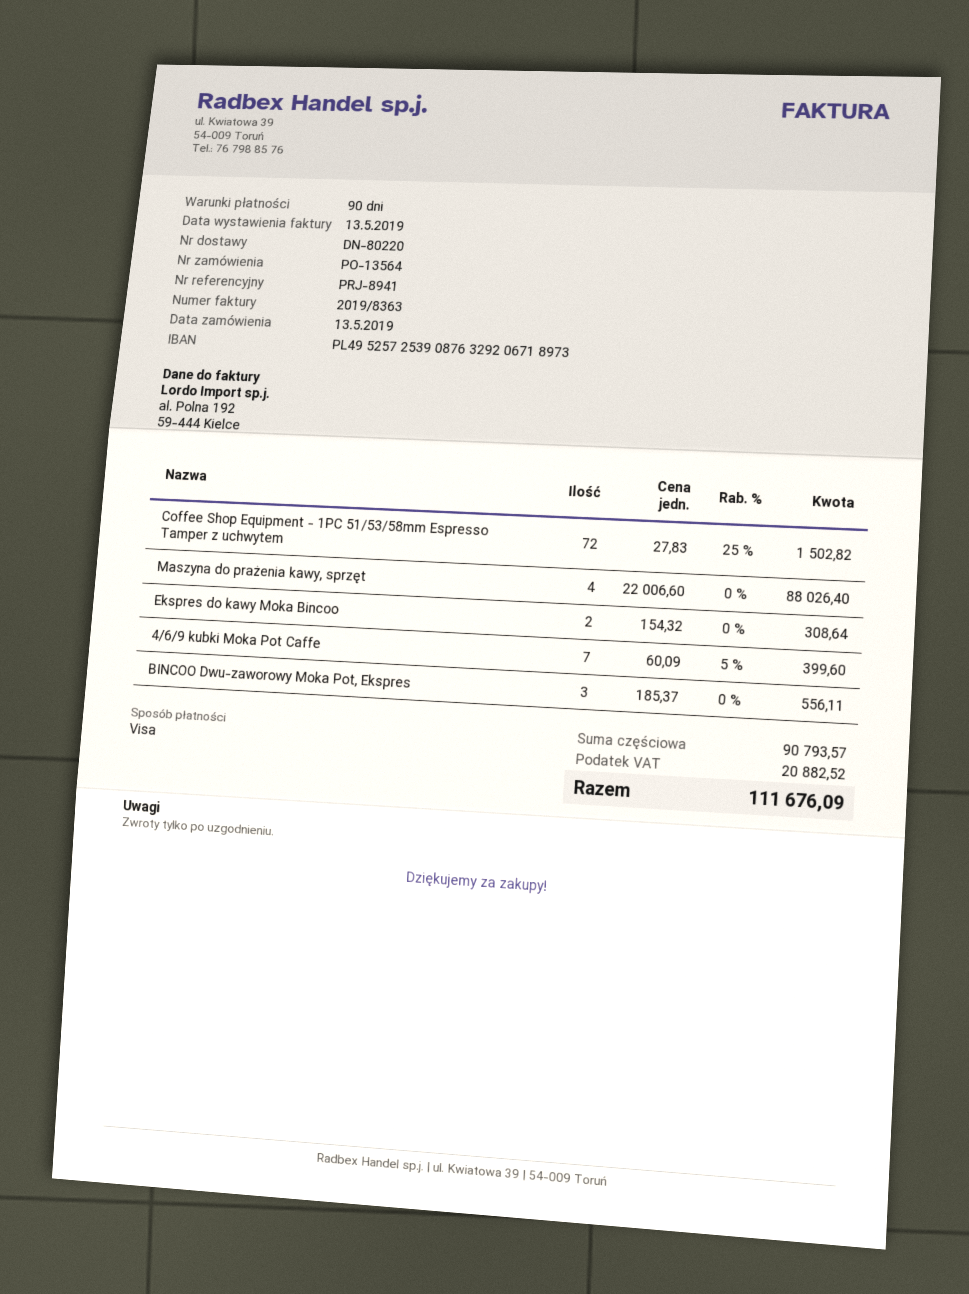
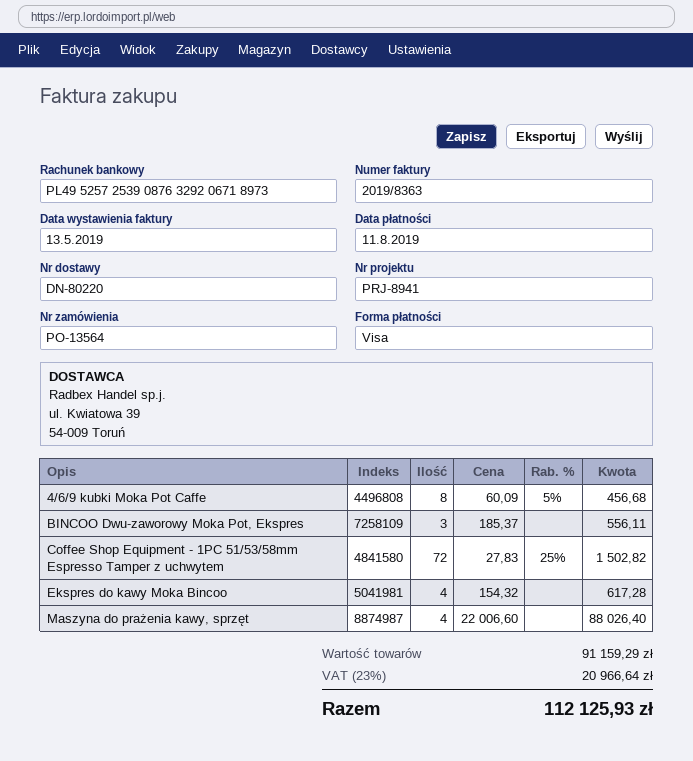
Ekspres do kawy Moka Bincoo: 2 x 154.32 = 308.64 -> 4 x 154.32 = 617.28
4/6/9 kubki Moka Pot Caffe: 7 x 60.09 - 5% = 399.60 -> 8 x 60.09 - 5% = 456.68
subtotal: 90793.57 -> 91159.29
tax: 20882.52 -> 20966.64
total: 111676.09 -> 112125.93

